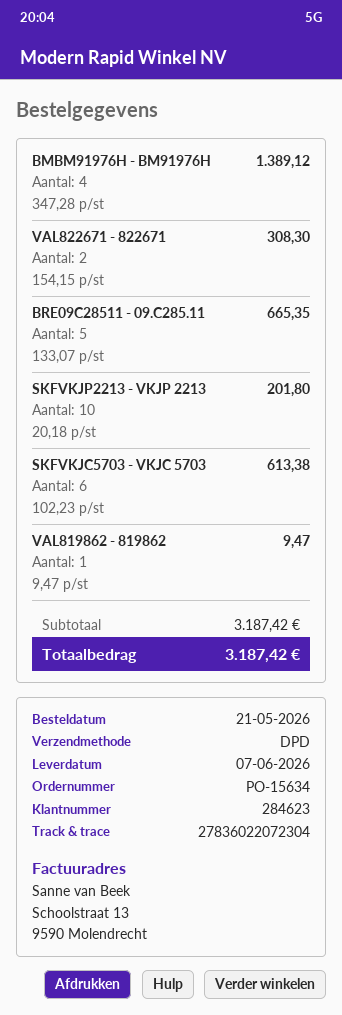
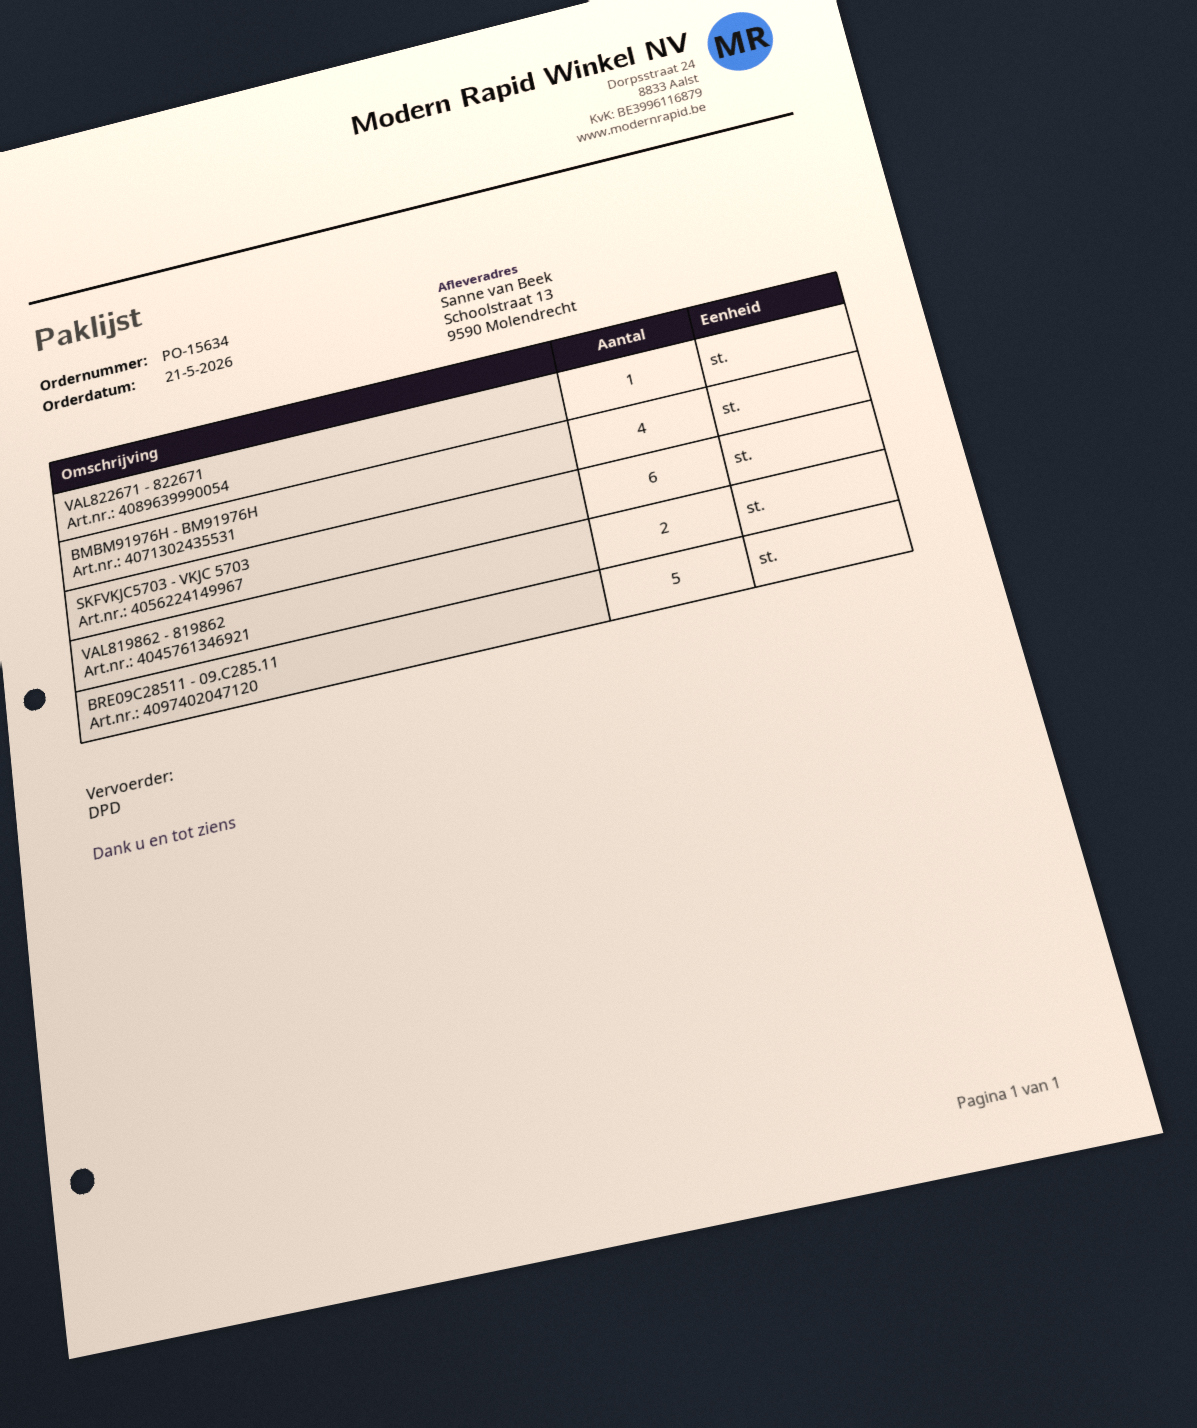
VAL822671 - 822671: 2 -> 1
SKFVKJP2213 - VKJP 2213: 10 -> none
VAL819862 - 819862: 1 -> 2

